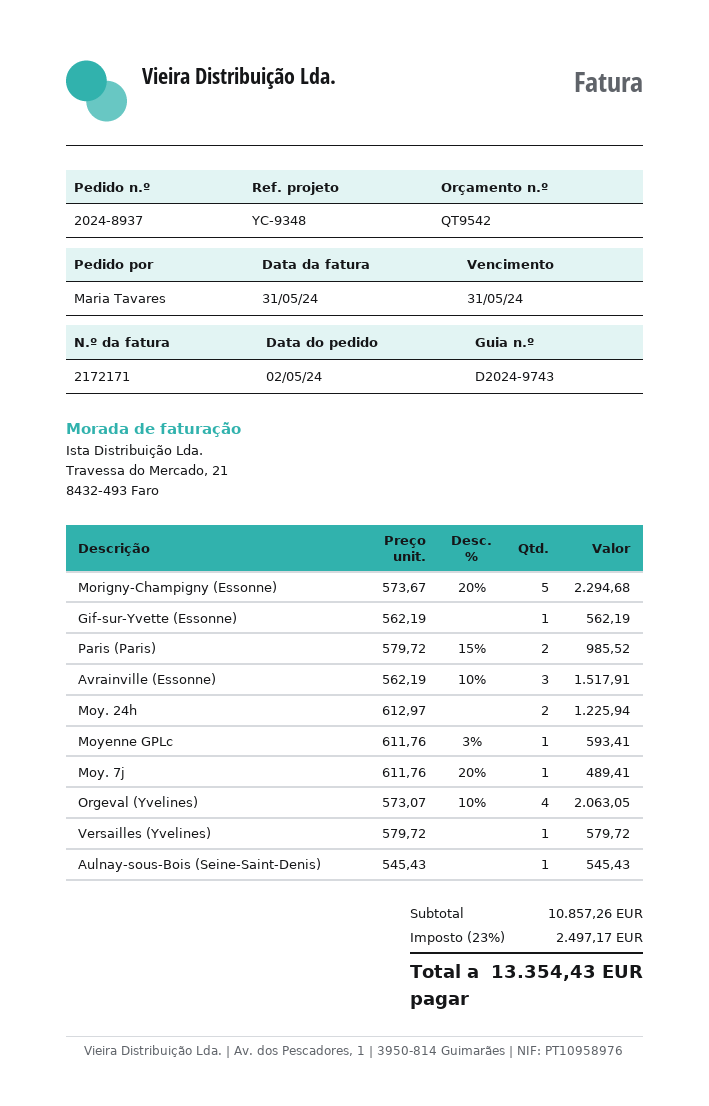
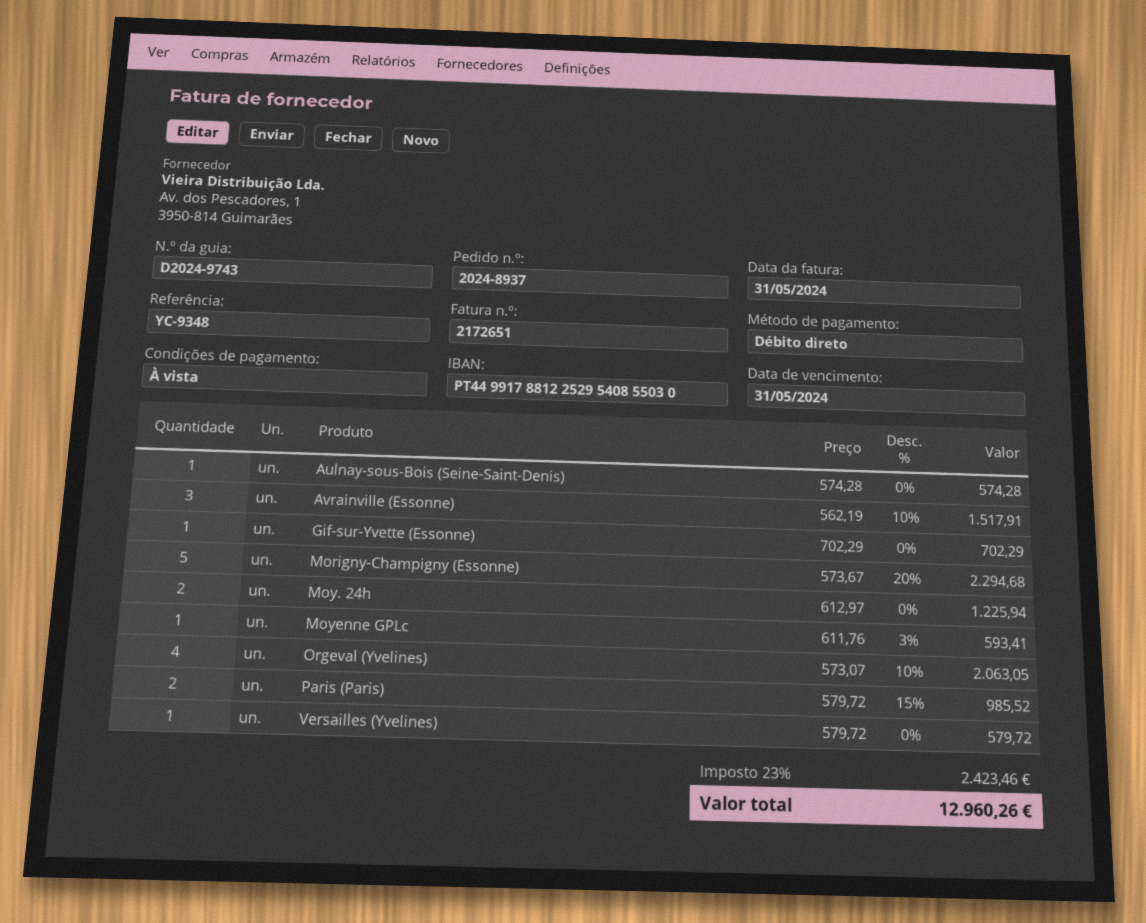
invoice number: 2172171 -> 2172651
Gif-sur-Yvette (Essonne): 1 x 562.19 = 562.19 -> 1 x 702.29 = 702.29
Moy. 7j: 1 x 611.76 - 20% = 489.41 -> none
Aulnay-sous-Bois (Seine-Saint-Denis): 1 x 545.43 = 545.43 -> 1 x 574.28 = 574.28
tax: 23% = 2497.17 -> 23% = 2423.46
total: 13354.43 -> 12960.26

